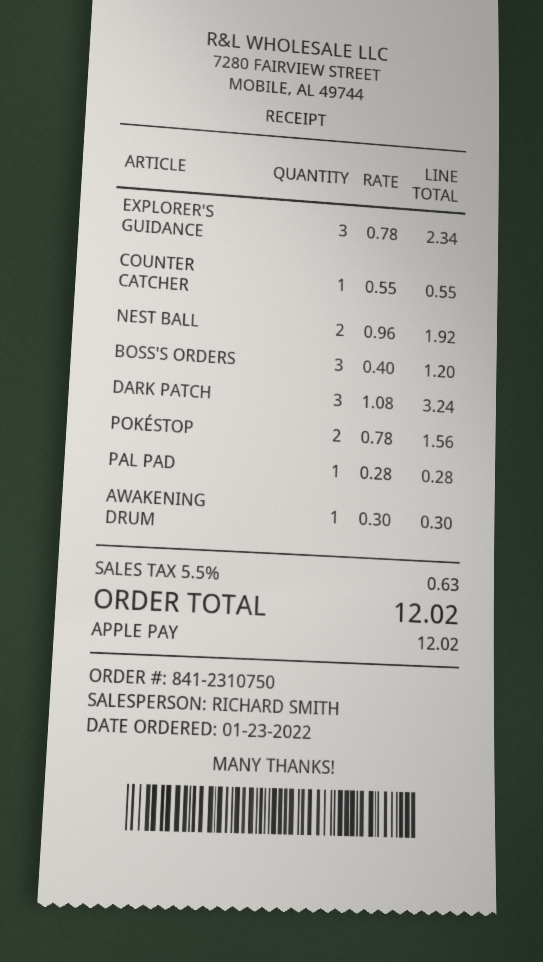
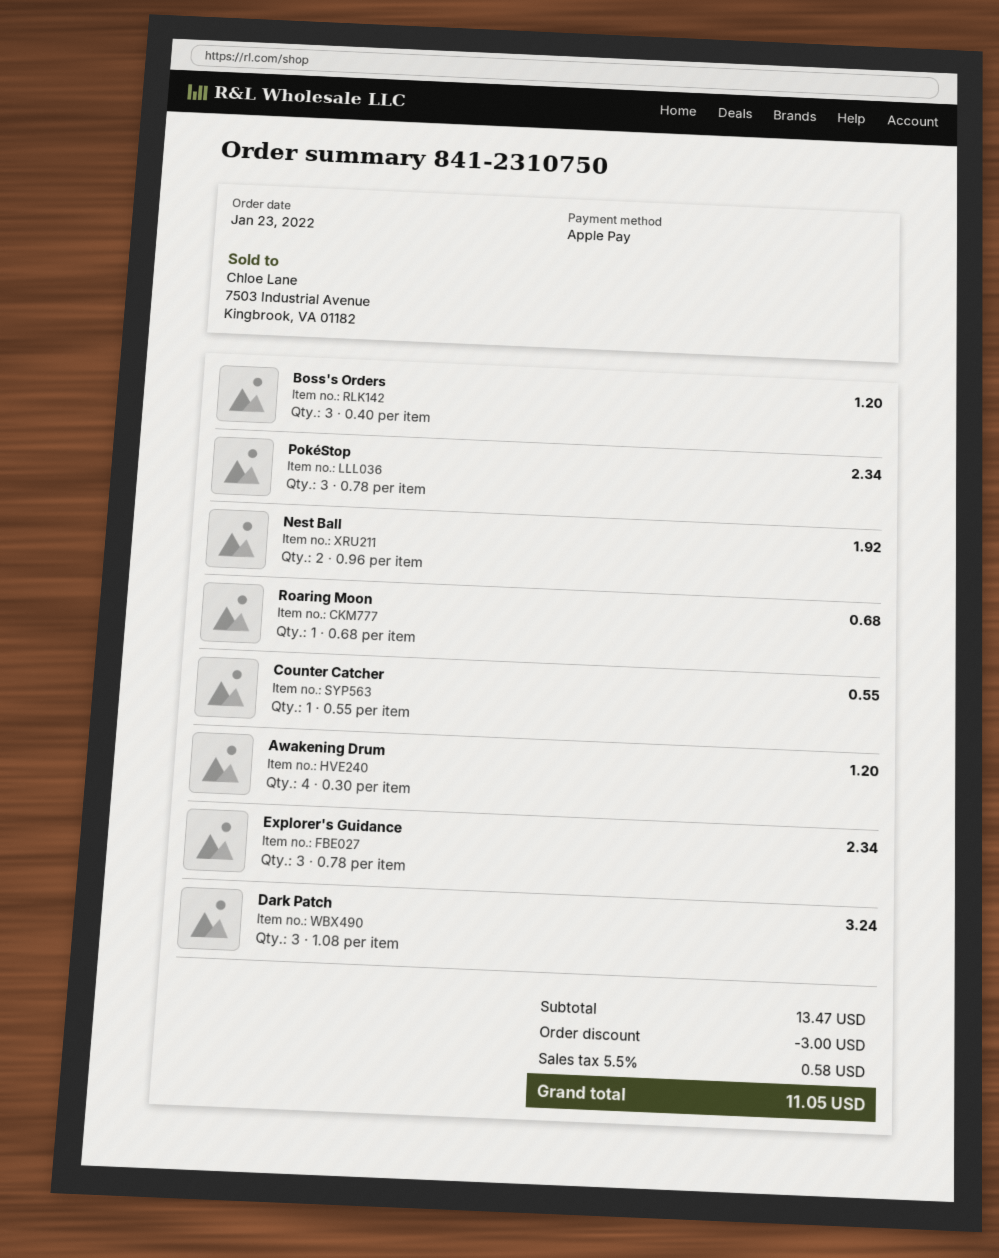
POKÉSTOP: 2 x 0.78 = 1.56 -> 3 x 0.78 = 2.34
PAL PAD: 1 x 0.28 = 0.28 -> none
AWAKENING DRUM: 1 x 0.30 = 0.30 -> 4 x 0.30 = 1.20
Roaring Moon: none -> 1 x 0.68 = 0.68
discount: none -> 3.00
tax: 5.5% = 0.63 -> 5.5% = 0.58
total: 12.02 -> 11.05

